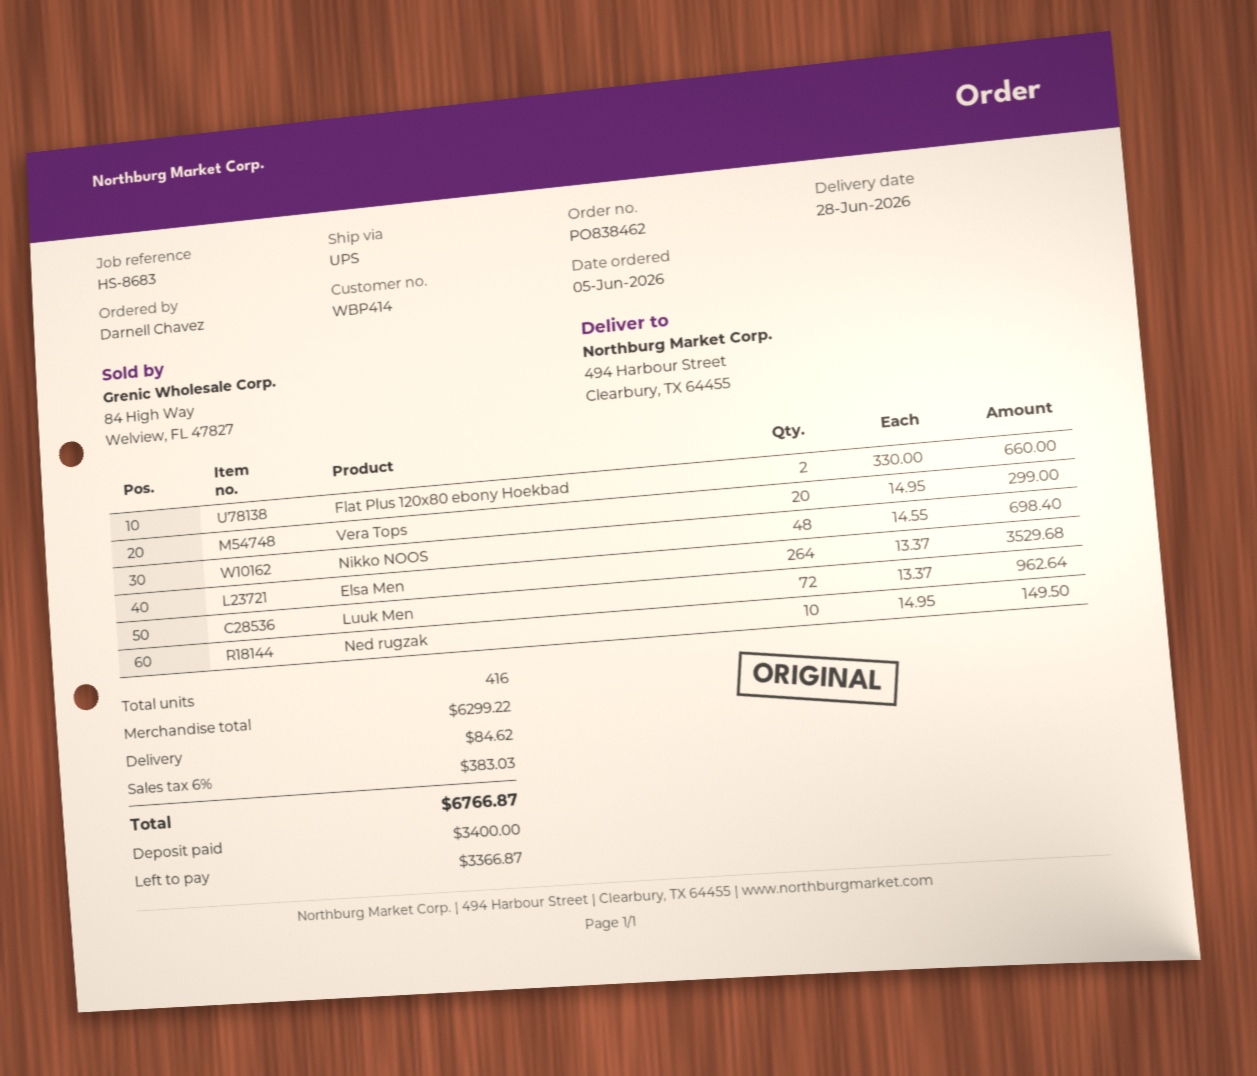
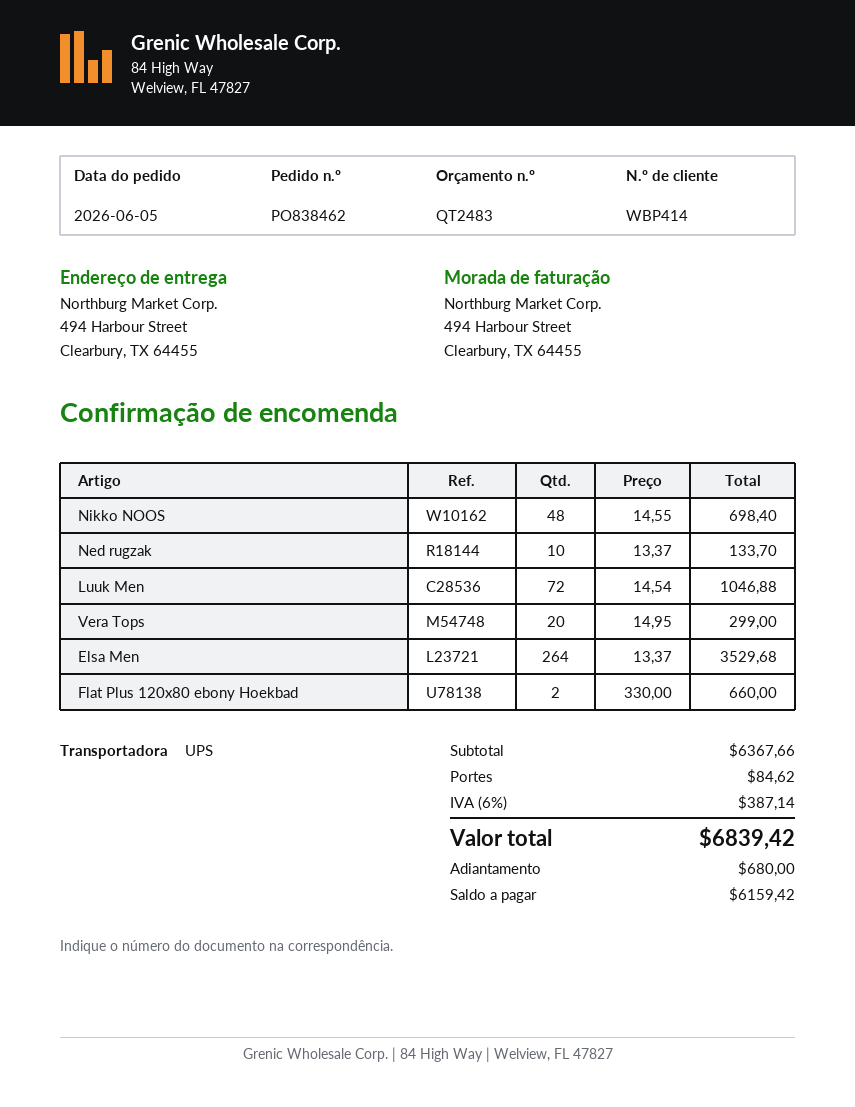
Luuk Men: 72 x 13.37 = 962.64 -> 72 x 14.54 = 1046.88
Ned rugzak: 10 x 14.95 = 149.50 -> 10 x 13.37 = 133.70
subtotal: 6299.22 -> 6367.66
tax: 6% = 383.03 -> 6% = 387.14
total: 6766.87 -> 6839.42
deposit: 3400.00 -> 680.00
balance: 3366.87 -> 6159.42

